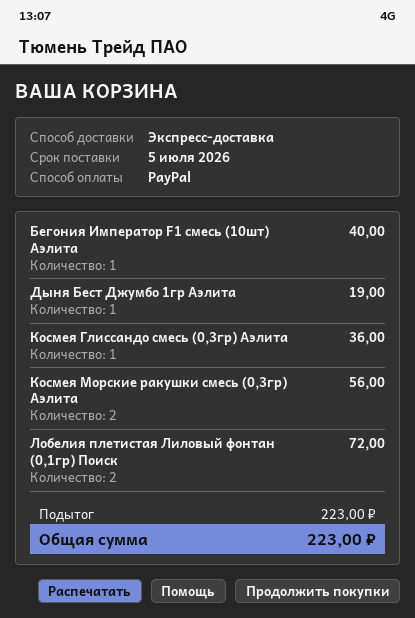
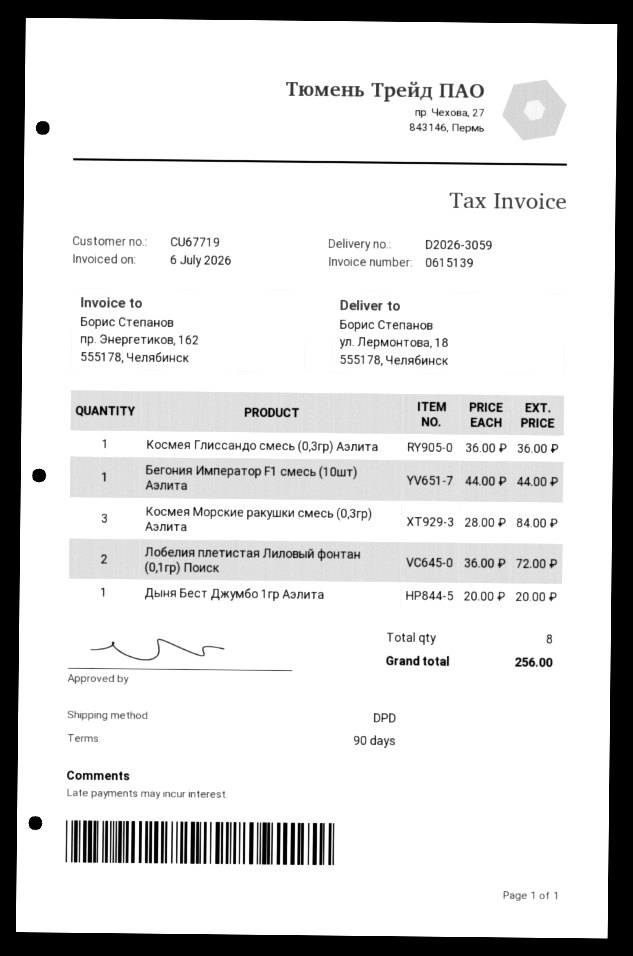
shipping method: express -> DPD
Бегония Император F1 смесь (10шт) Аэлита: 1 for 40.00 -> 1 for 44.00
Дыня Бест Джумбо 1гр Аэлита: 1 for 19.00 -> 1 for 20.00
Космея Морские ракушки смесь (0,3гр) Аэлита: 2 for 56.00 -> 3 for 84.00
total: 223.00 -> 256.00

